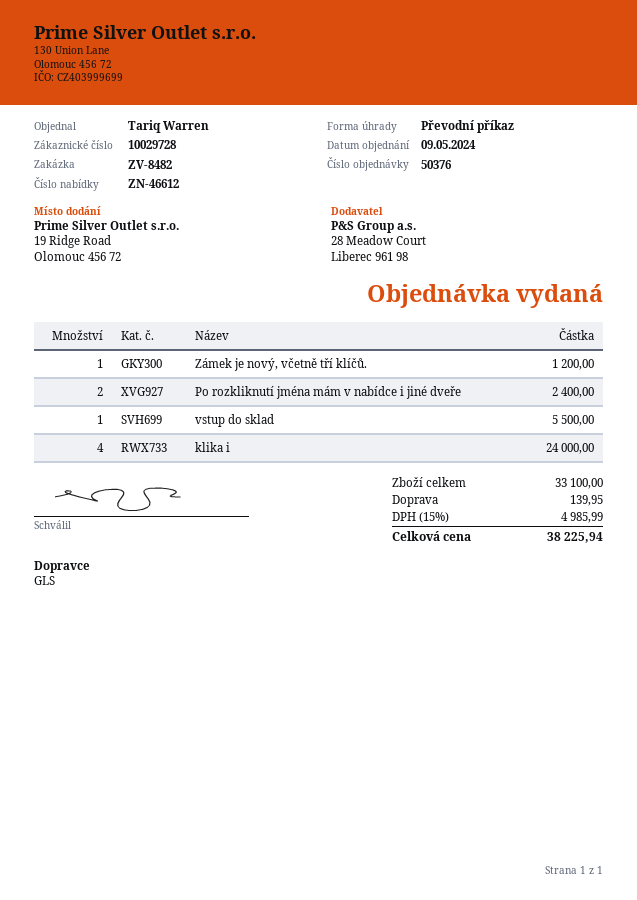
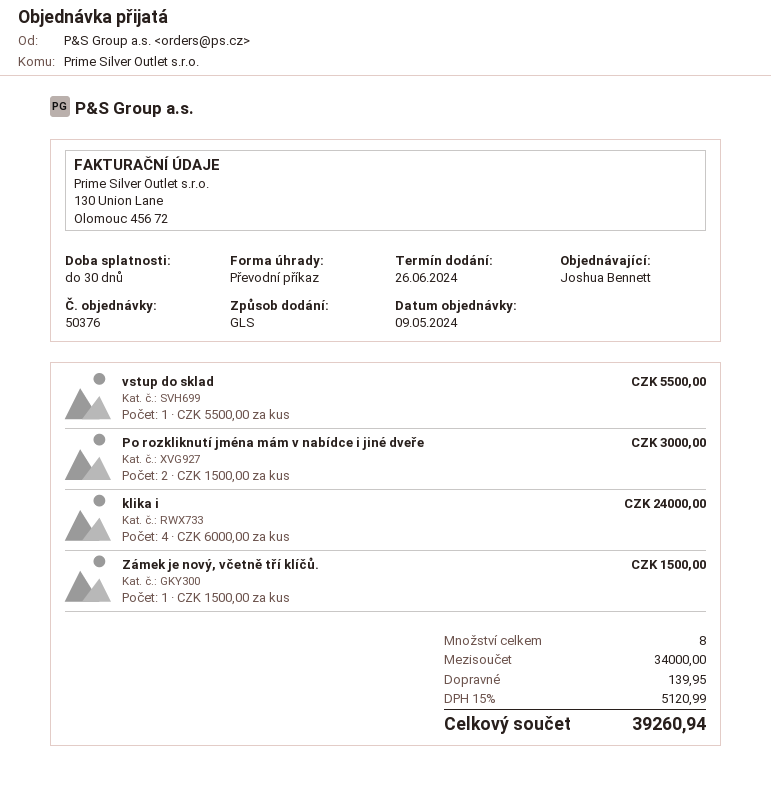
ordered by: Tariq Warren -> Joshua Bennett
Zámek je nový, včetně tří klíčů.: 1 for 1200.00 -> 1 for 1500.00
Po rozkliknutí jména mám v nabídce i jiné dveře: 2 for 2400.00 -> 2 for 3000.00
subtotal: 33100.00 -> 34000.00
tax: 15% = 4985.99 -> 15% = 5120.99
total: 38225.94 -> 39260.94

